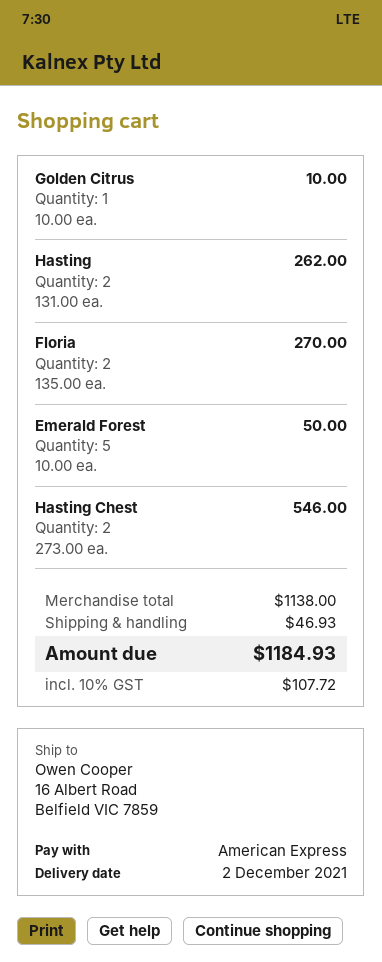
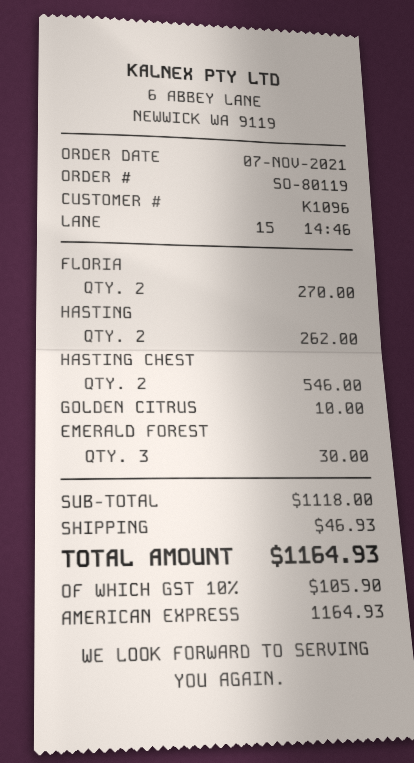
Emerald Forest: 5 for 50.00 -> 3 for 30.00
subtotal: 1138.00 -> 1118.00
tax: 10% = 107.72 -> 10% = 105.90
total: 1184.93 -> 1164.93

